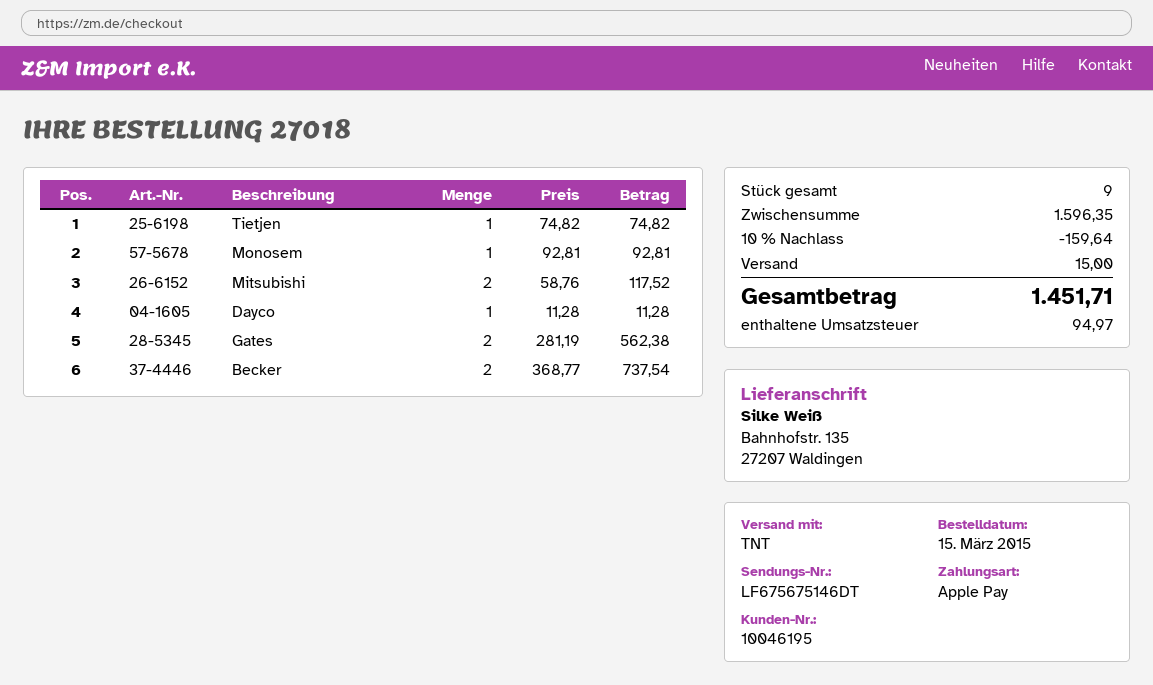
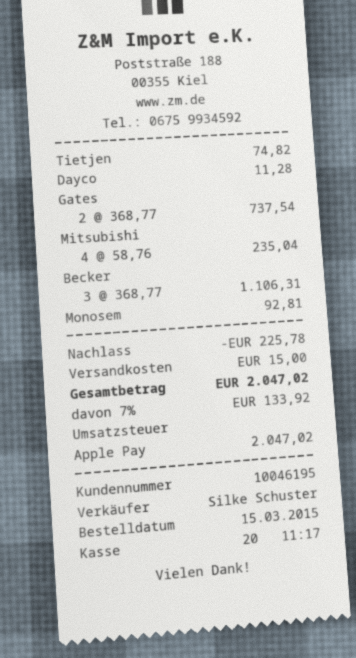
Mitsubishi: 2 x 58.76 = 117.52 -> 4 x 58.76 = 235.04
Gates: 2 x 281.19 = 562.38 -> 2 x 368.77 = 737.54
Becker: 2 x 368.77 = 737.54 -> 3 x 368.77 = 1106.31
discount: 159.64 -> 225.78
tax: 94.97 -> 133.92
total: 1451.71 -> 2047.02

